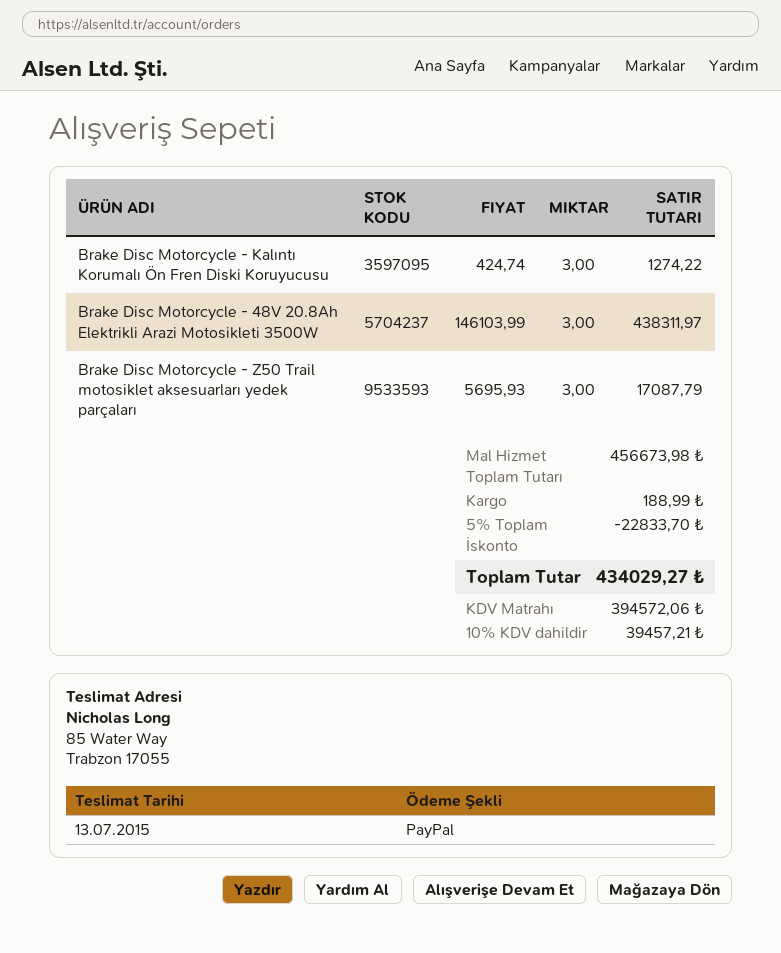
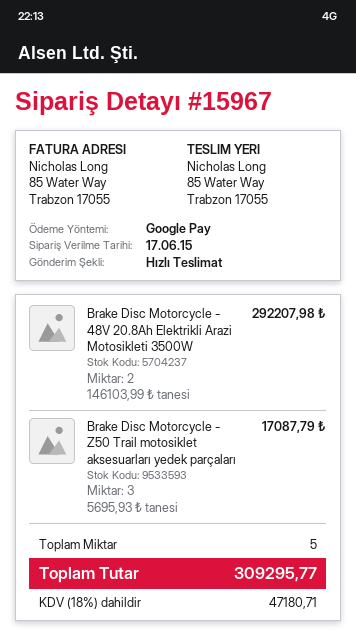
payment method: PayPal -> Google Pay
Brake Disc Motorcycle - Kalıntı Korumalı Ön Fren Diski Koruyucusu: 3 x 424.74 = 1274.22 -> none
Brake Disc Motorcycle - 48V 20.8Ah Elektrikli Arazi Motosikleti 3500W: 3 x 146103.99 = 438311.97 -> 2 x 146103.99 = 292207.98
discount: 5% = 22833.70 -> none
shipping: 188.99 -> none
tax: 10% = 39457.21 -> 18% = 47180.71
total: 434029.27 -> 309295.77

